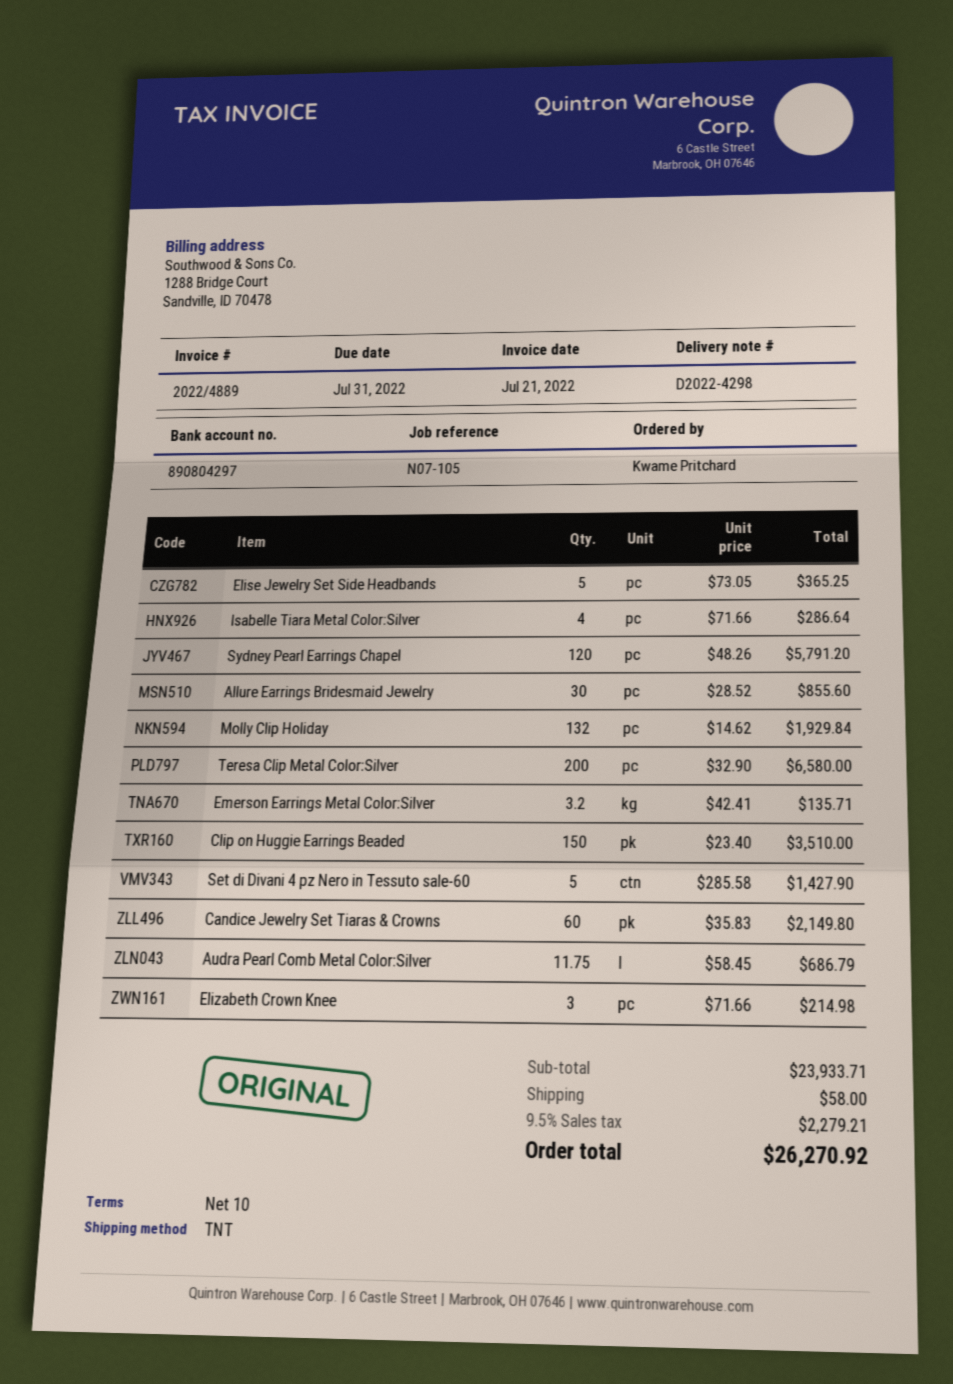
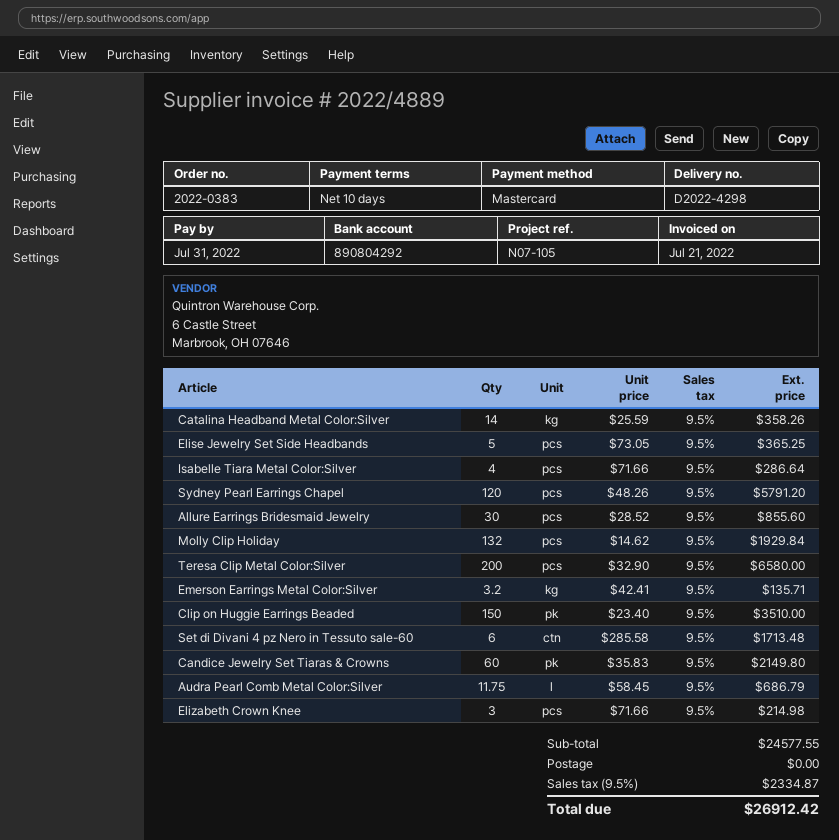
bank account: 890804297 -> 890804292
Set di Divani 4 pz Nero in Tessuto sale-60: 5 x 285.58 = 1427.90 -> 6 x 285.58 = 1713.48
Catalina Headband Metal Color:Silver: none -> 14 x 25.59 = 358.26
subtotal: 23933.71 -> 24577.55
shipping: 58.00 -> 0.00
tax: 9.5% = 2279.21 -> 9.5% = 2334.87
total: 26270.92 -> 26912.42

